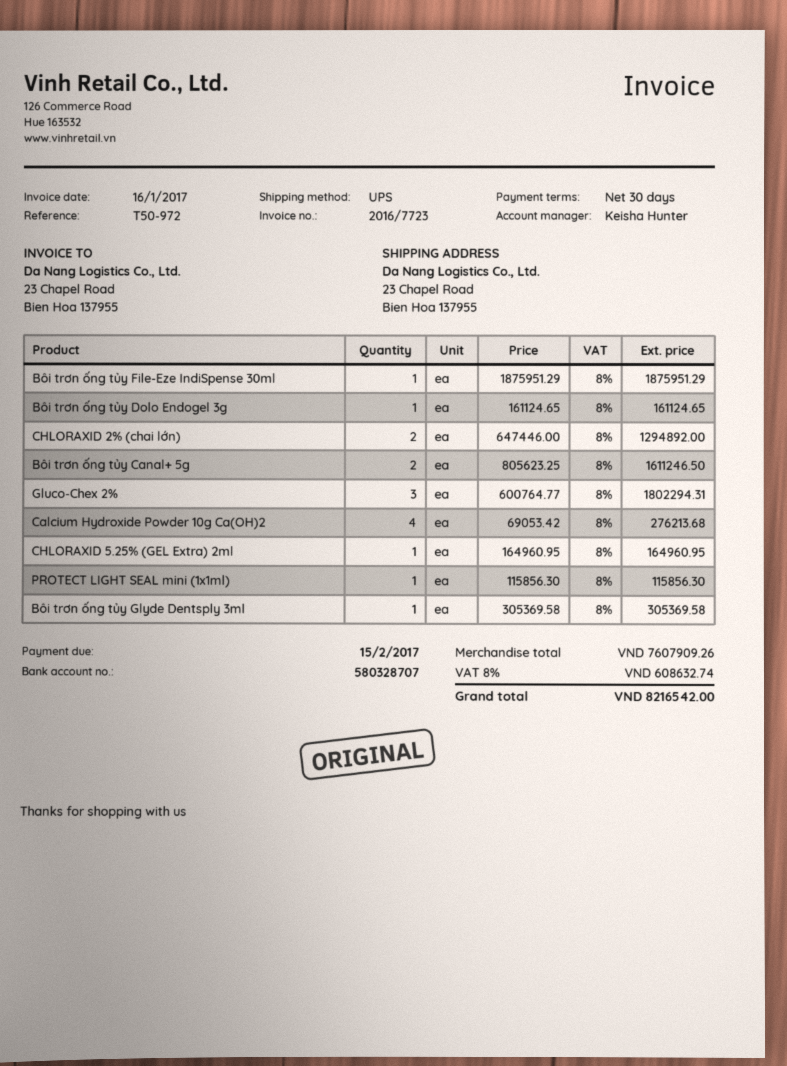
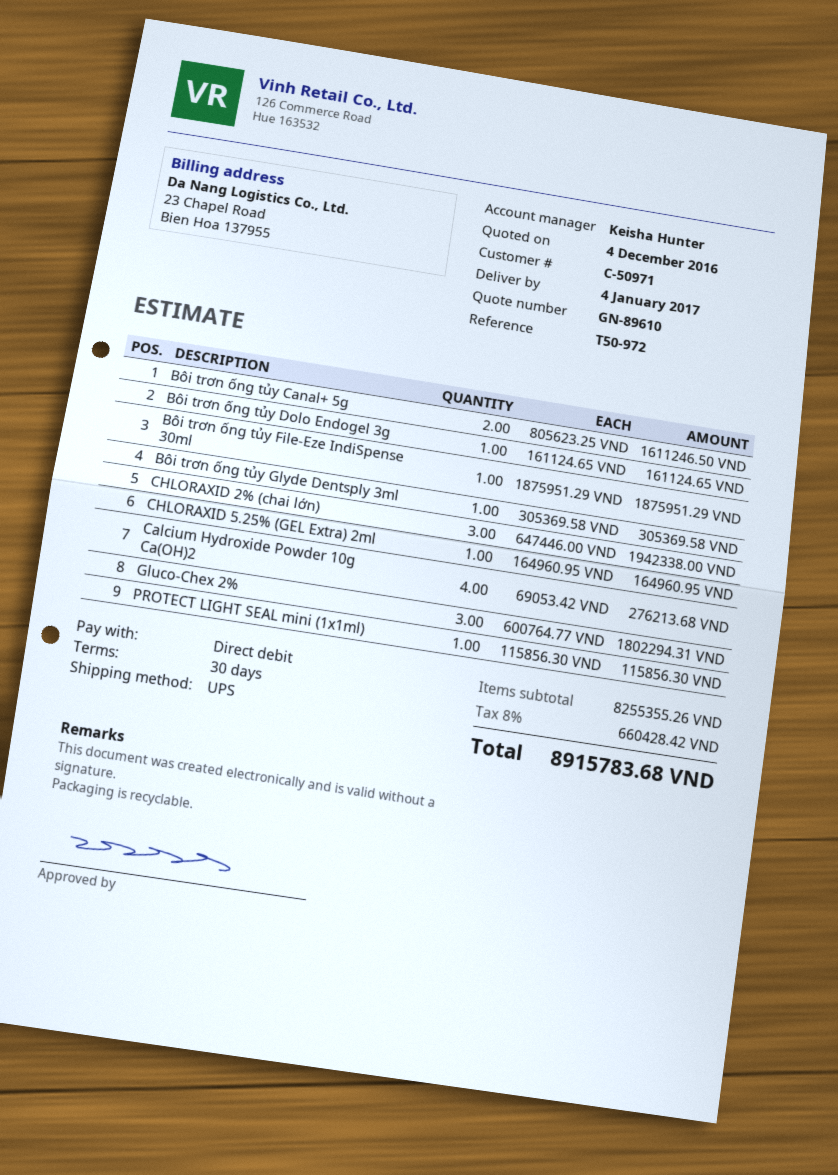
CHLORAXID 2% (chai lớn): 2 x 647446.00 = 1294892.00 -> 3 x 647446.00 = 1942338.00
subtotal: 7607909.26 -> 8255355.26
tax: 8% = 608632.74 -> 8% = 660428.42
total: 8216542.00 -> 8915783.68

